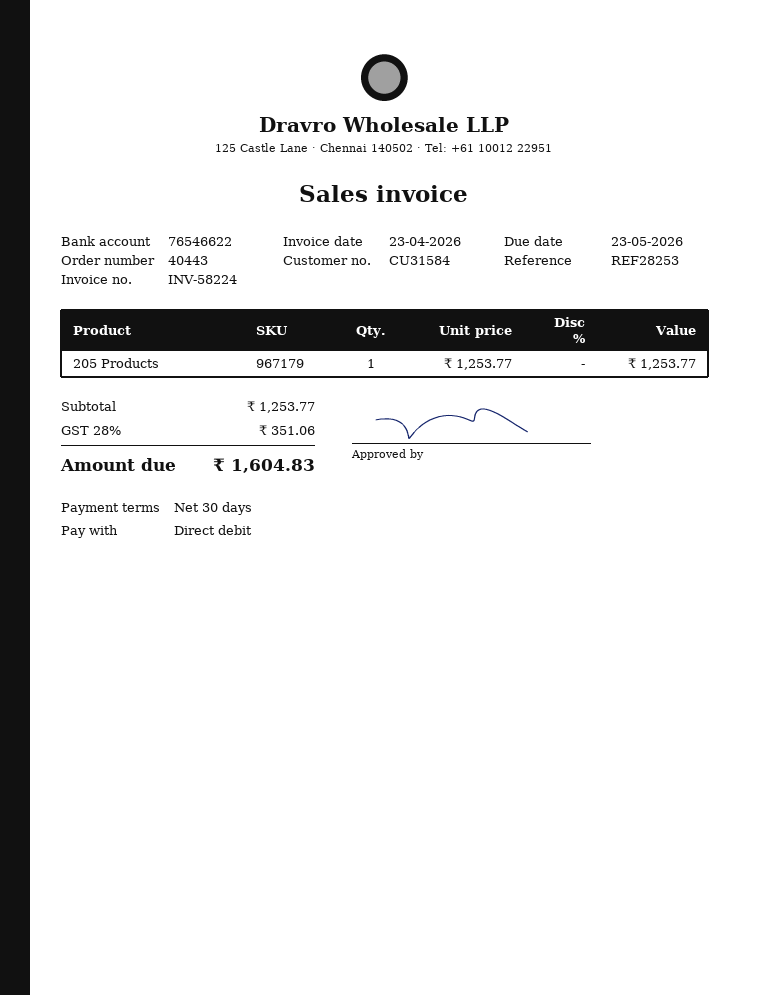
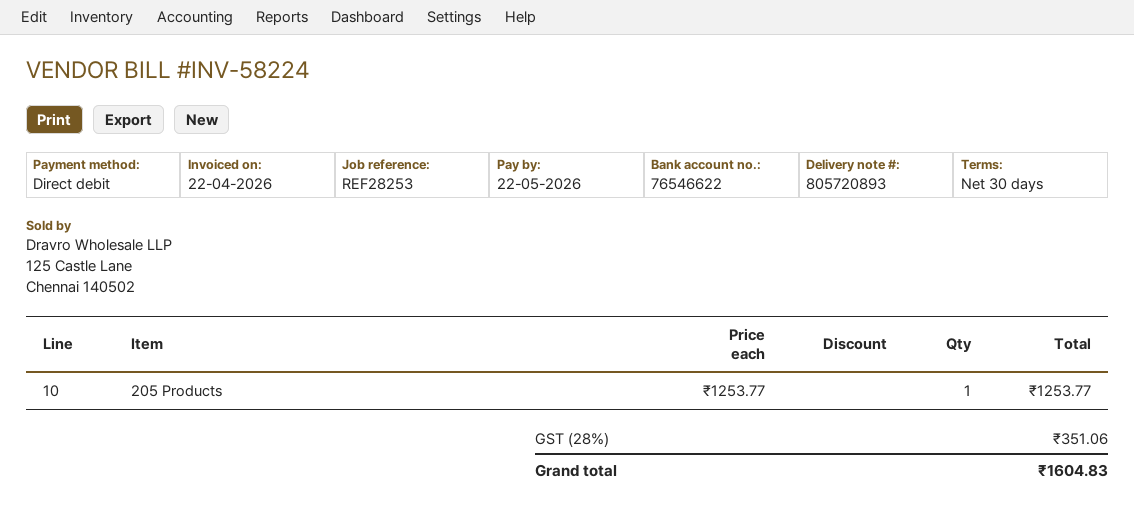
invoice date: 2026-04-23 -> 2026-04-22
due date: 2026-05-23 -> 2026-05-22

